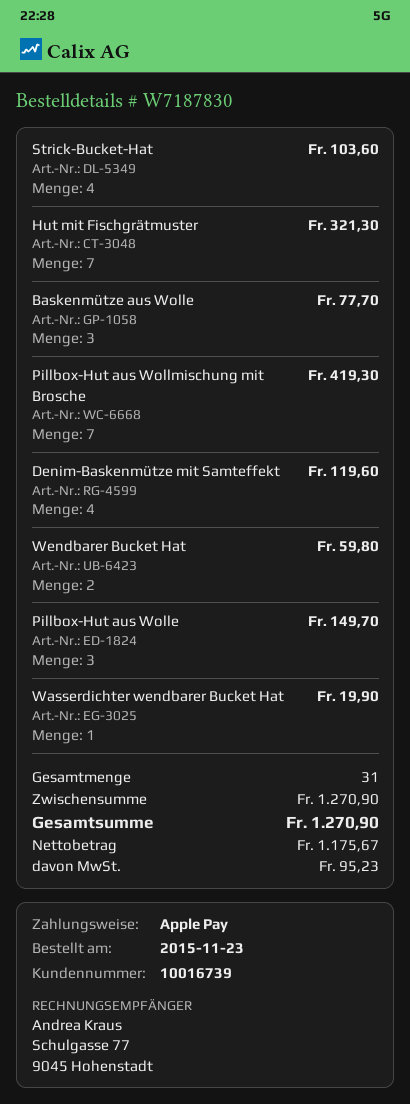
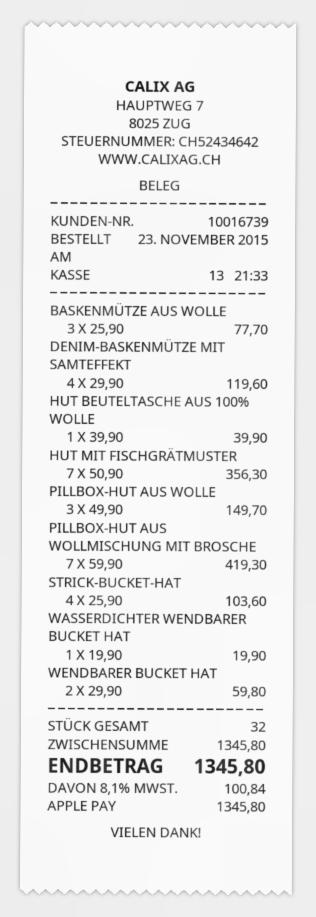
Hut mit Fischgrätmuster: 7 for 321.30 -> 7 for 356.30
HUT BEUTELTASCHE AUS 100% WOLLE: none -> 1 for 39.90
total quantity: 31 -> 32
subtotal: 1270.90 -> 1345.80
tax: 95.23 -> 100.84
total: 1270.90 -> 1345.80

